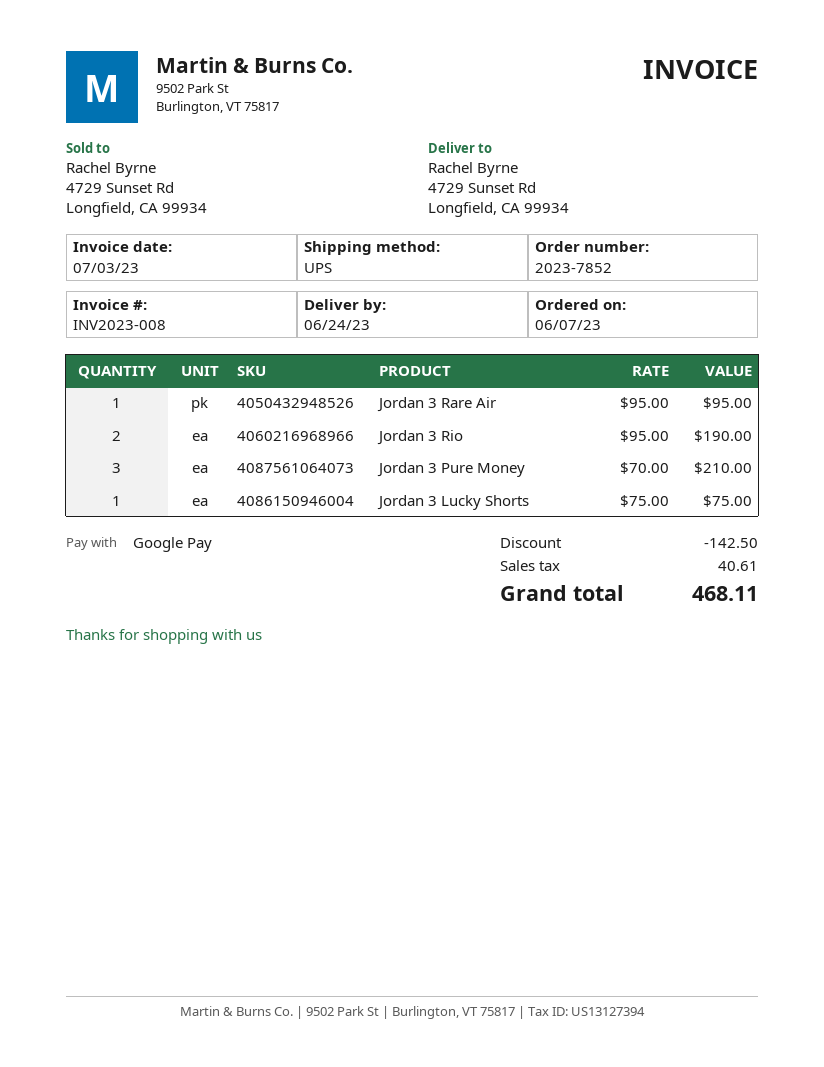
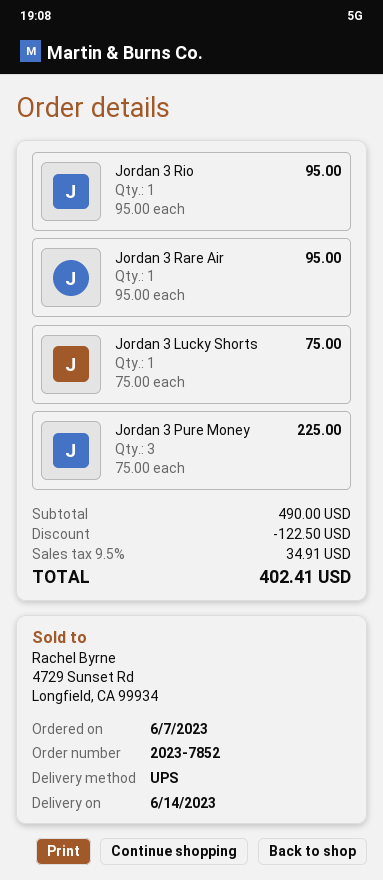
delivery date: 2023-06-24 -> 2023-06-14
Jordan 3 Rio: 2 x 95.00 = 190.00 -> 1 x 95.00 = 95.00
Jordan 3 Pure Money: 3 x 70.00 = 210.00 -> 3 x 75.00 = 225.00
discount: 142.50 -> 122.50
tax: 40.61 -> 34.91
total: 468.11 -> 402.41

